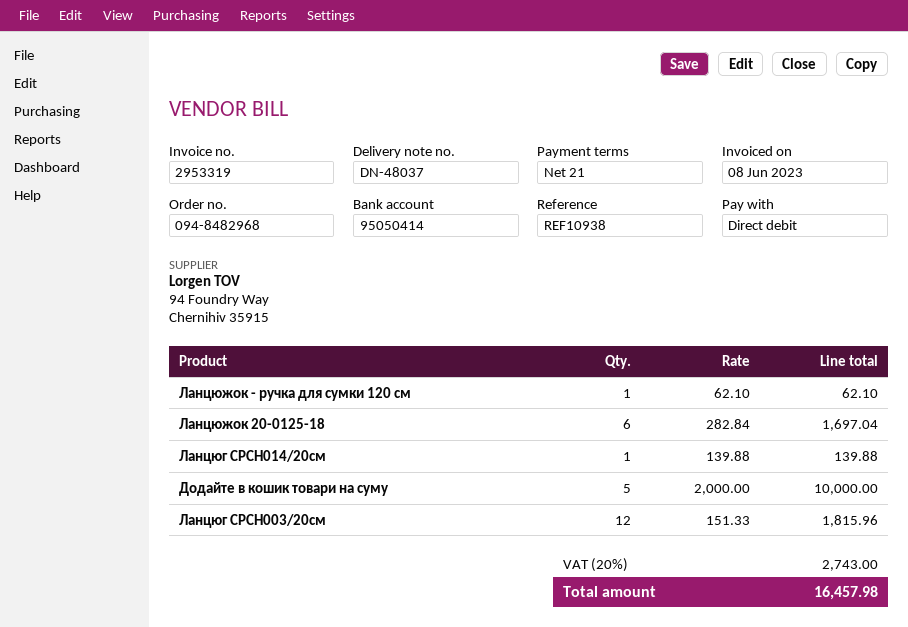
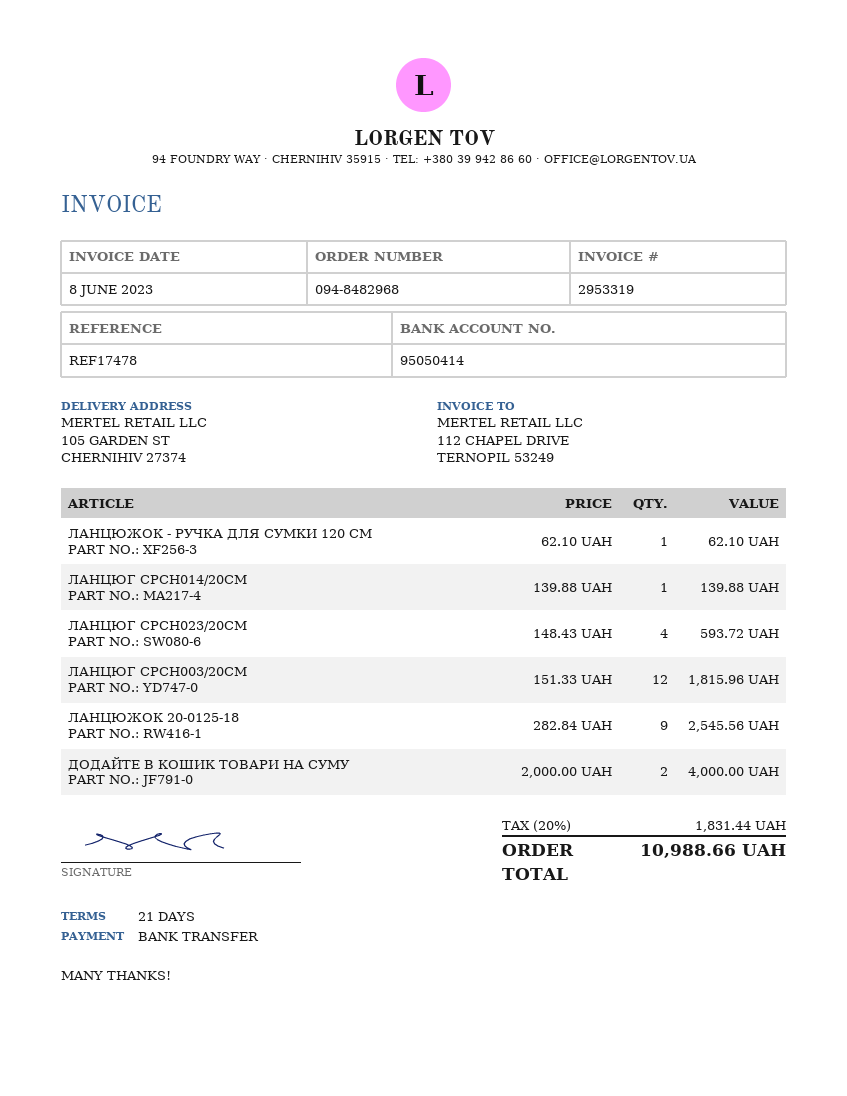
reference: REF10938 -> REF17478
payment method: direct debit -> bank transfer
Ланцюжок 20-0125-18: 6 x 282.84 = 1697.04 -> 9 x 282.84 = 2545.56
Додайте в кошик товари на суму: 5 x 2000.00 = 10000.00 -> 2 x 2000.00 = 4000.00
ЛАНЦЮГ CPCH023/20СМ: none -> 4 x 148.43 = 593.72
tax: 20% = 2743.00 -> 20% = 1831.44
total: 16457.98 -> 10988.66

